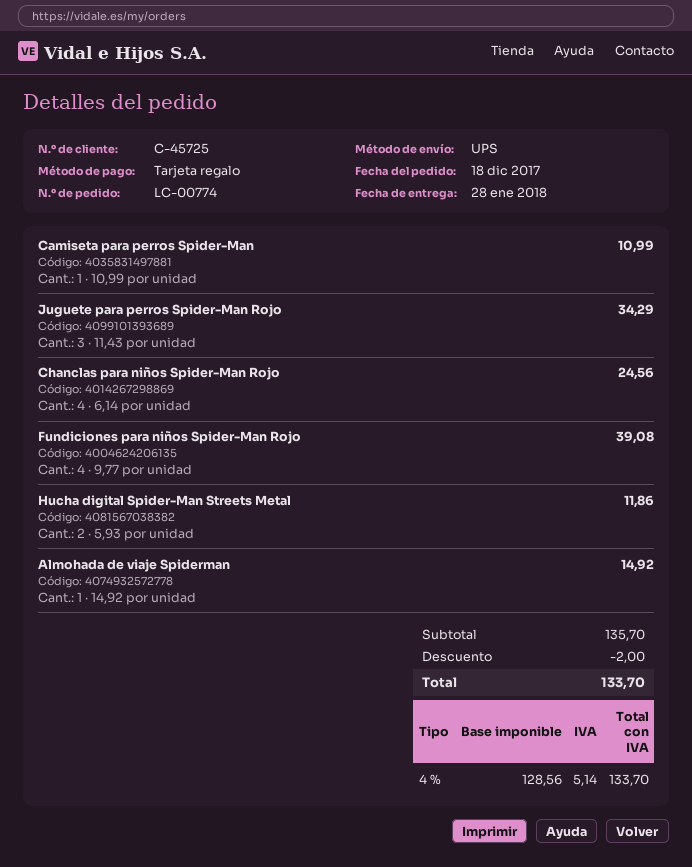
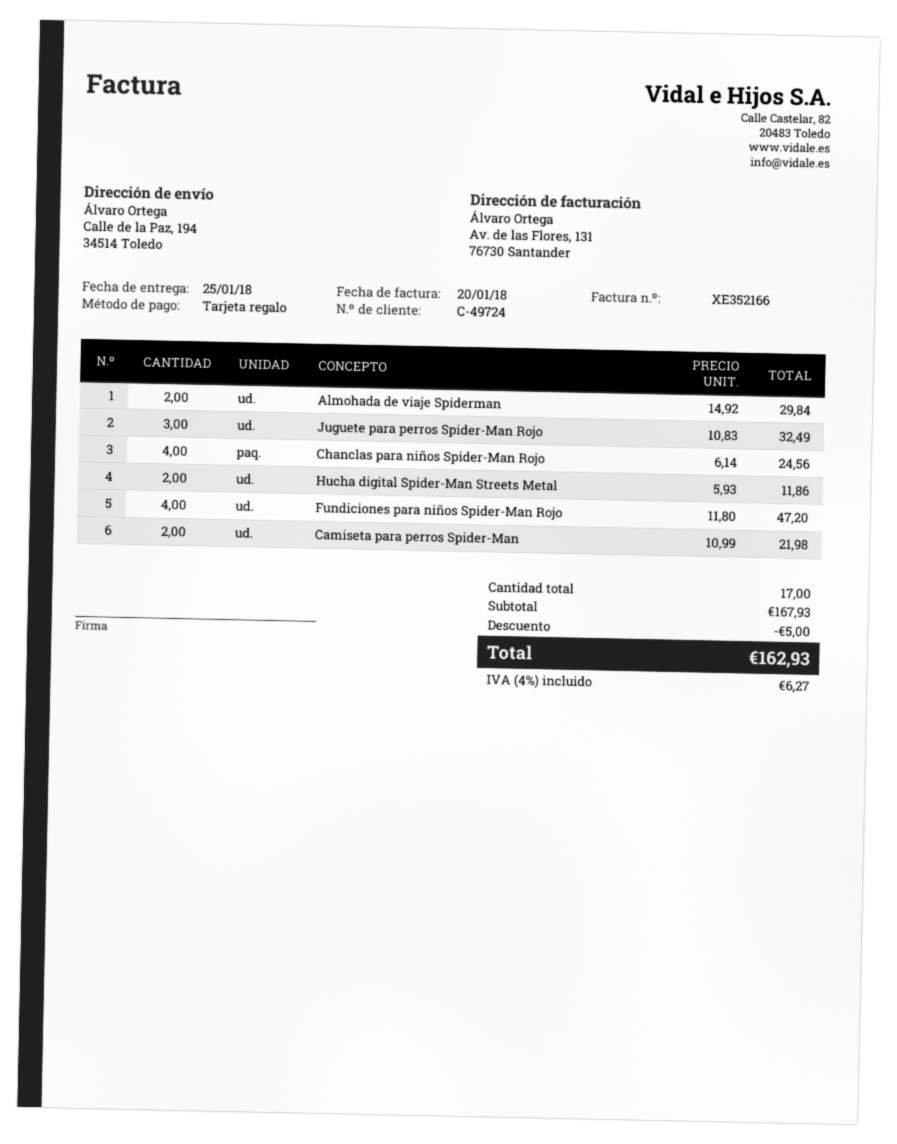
delivery date: 2018-01-28 -> 2018-01-25
customer number: C-45725 -> C-49724
Camiseta para perros Spider-Man: 1 x 10.99 = 10.99 -> 2 x 10.99 = 21.98
Juguete para perros Spider-Man Rojo: 3 x 11.43 = 34.29 -> 3 x 10.83 = 32.49
Fundiciones para niños Spider-Man Rojo: 4 x 9.77 = 39.08 -> 4 x 11.80 = 47.20
Almohada de viaje Spiderman: 1 x 14.92 = 14.92 -> 2 x 14.92 = 29.84
subtotal: 135.70 -> 167.93
discount: 2.00 -> 5.00
tax: 4% = 5.14 -> 4% = 6.27
total: 133.70 -> 162.93

